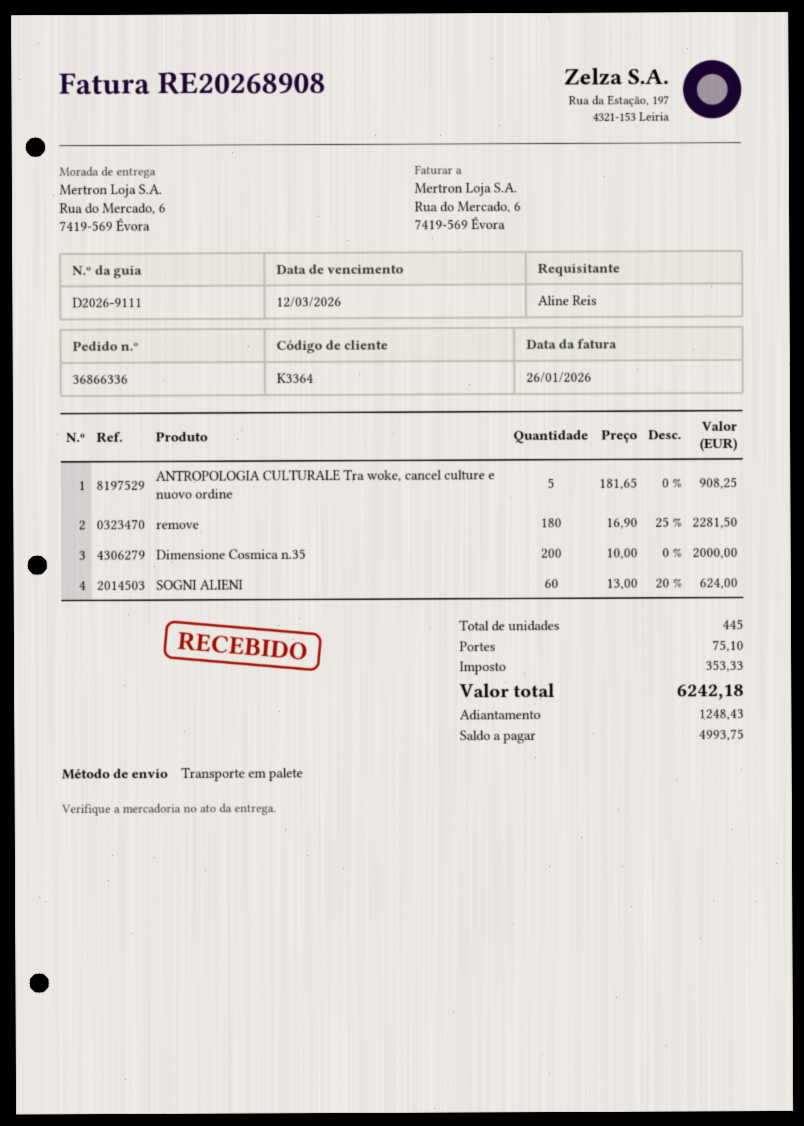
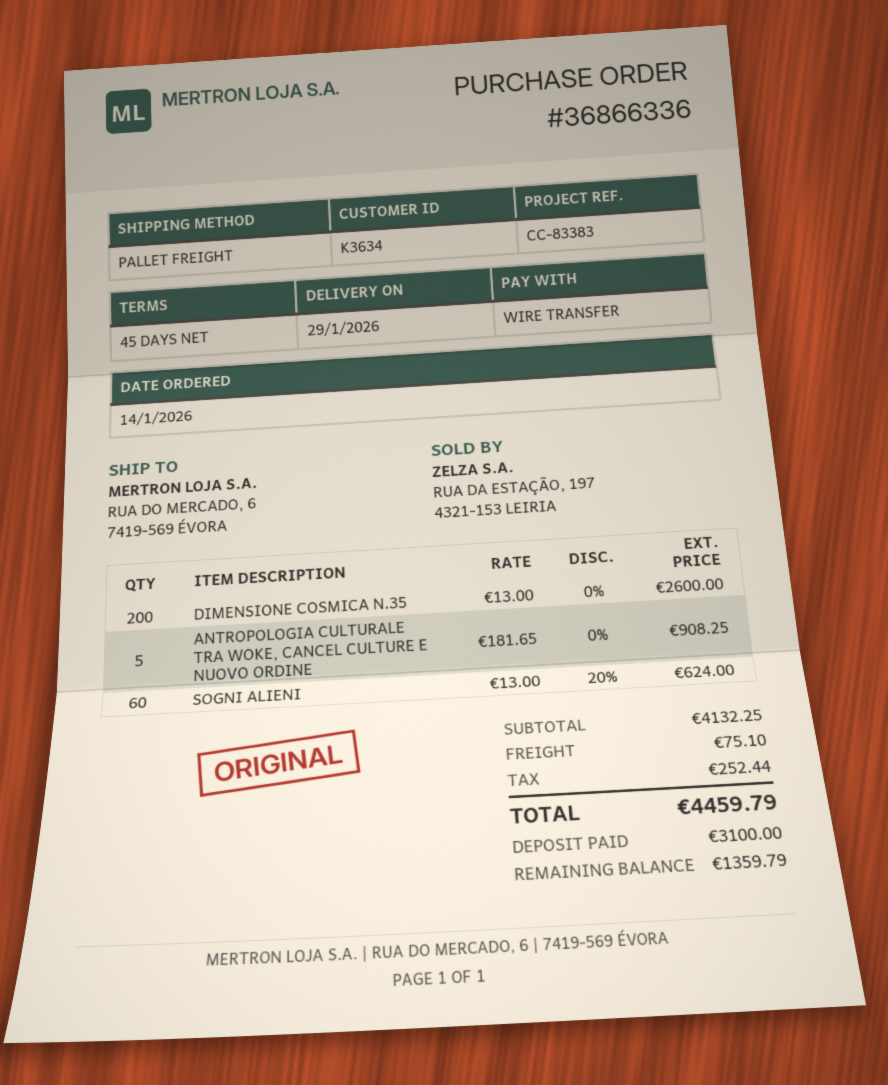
customer number: K3364 -> K3634
remove: 180 x 16.90 - 25% = 2281.50 -> none
Dimensione Cosmica n.35: 200 x 10.00 = 2000.00 -> 200 x 13.00 = 2600.00
tax: 353.33 -> 252.44
total: 6242.18 -> 4459.79
deposit: 1248.43 -> 3100.00
balance: 4993.75 -> 1359.79

